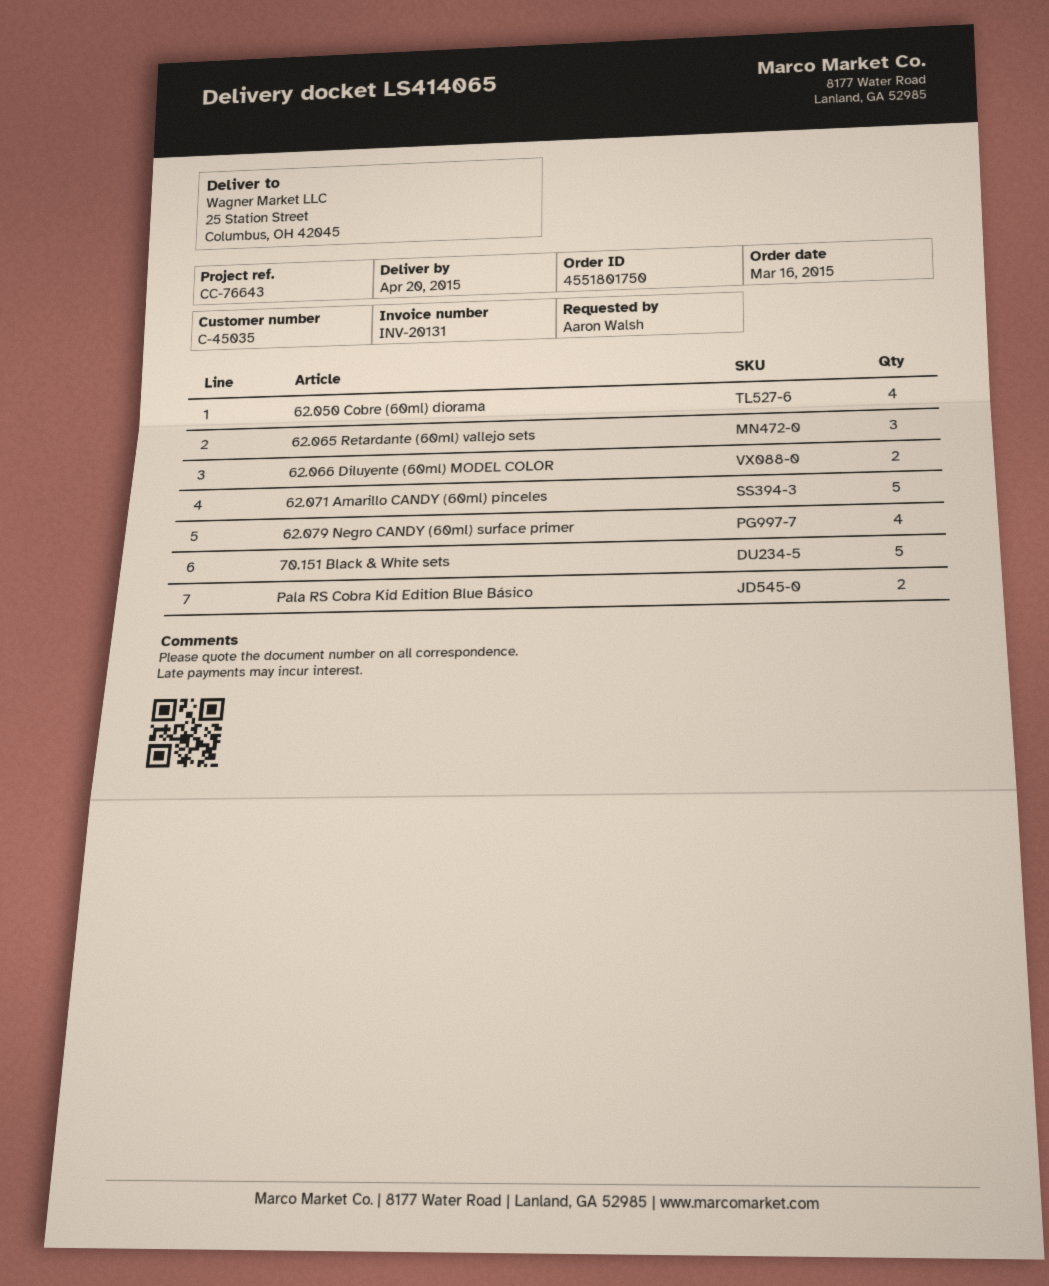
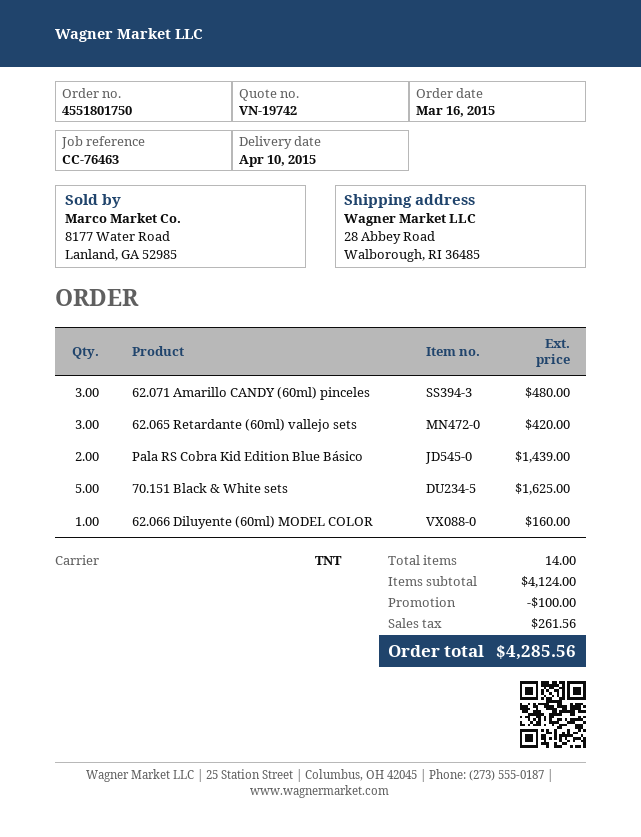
delivery date: 2015-04-20 -> 2015-04-10
reference: CC-76643 -> CC-76463
ship to: 25 Station Street, Columbus, OH 42045 -> 28 Abbey Road, Walborough, RI 36485
62.050 Cobre (60ml) diorama: 4 -> none
62.066 Diluyente (60ml) MODEL COLOR: 2 -> 1
62.071 Amarillo CANDY (60ml) pinceles: 5 -> 3
62.079 Negro CANDY (60ml) surface primer: 4 -> none

